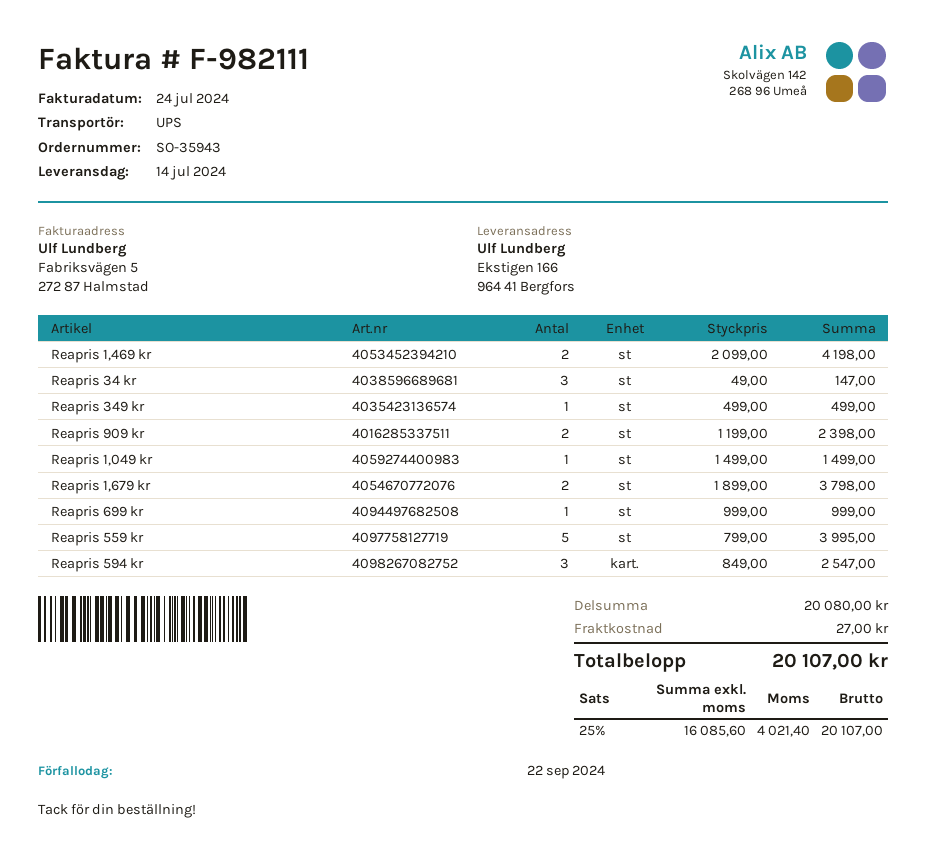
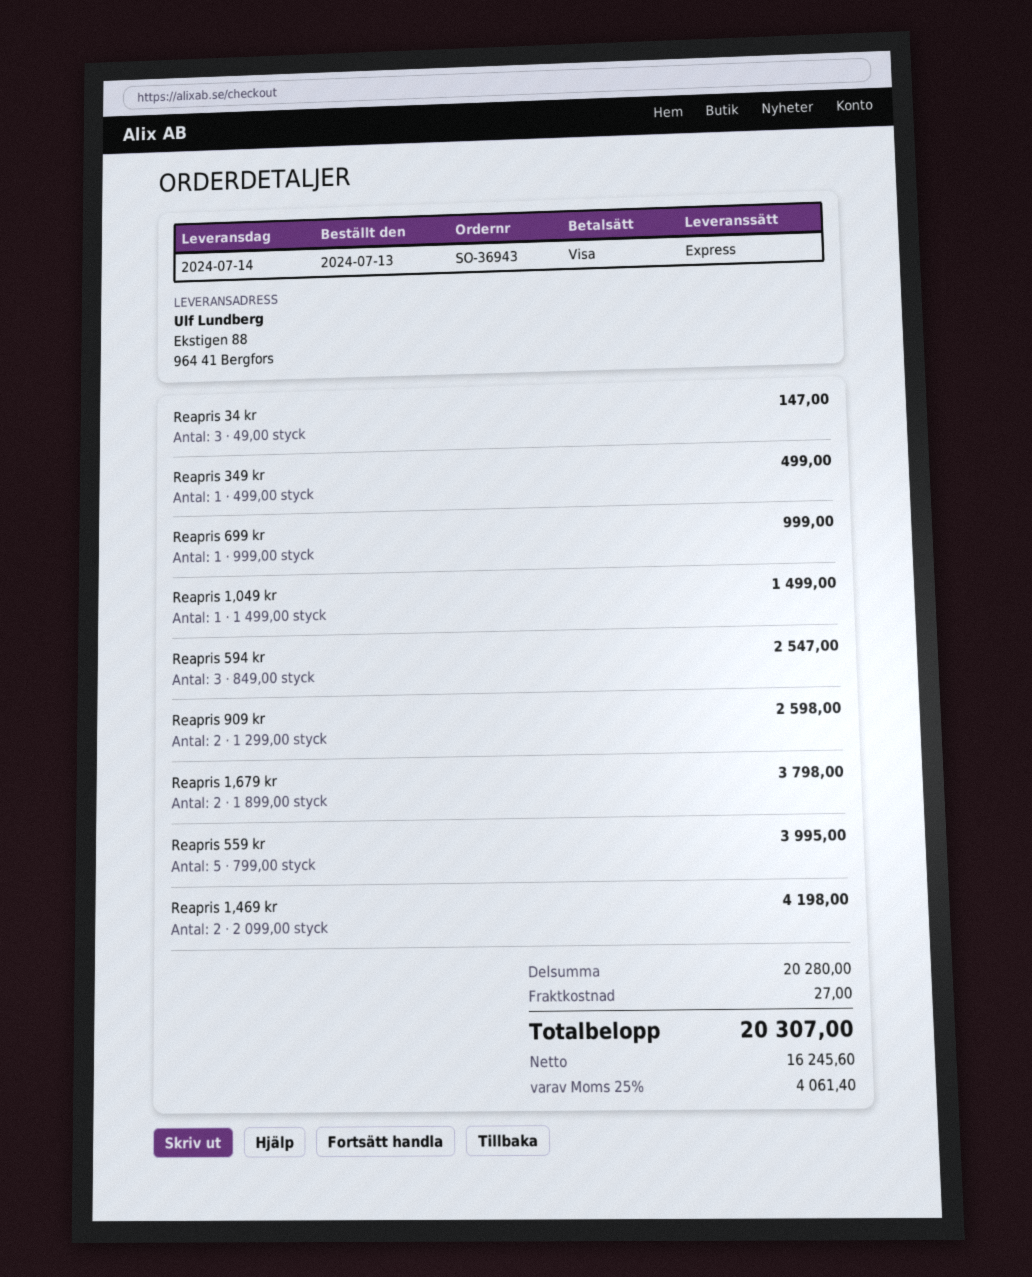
order number: SO-35943 -> SO-36943
shipping method: UPS -> express
ship to: Ekstigen 166, 964 41 Bergfors -> Ekstigen 88, 964 41 Bergfors
Reapris 909 kr: 2 x 1199.00 = 2398.00 -> 2 x 1299.00 = 2598.00
subtotal: 20080.00 -> 20280.00
net: 16085.60 -> 16245.60
tax: 25% = 4021.40 -> 25% = 4061.40
total: 20107.00 -> 20307.00

